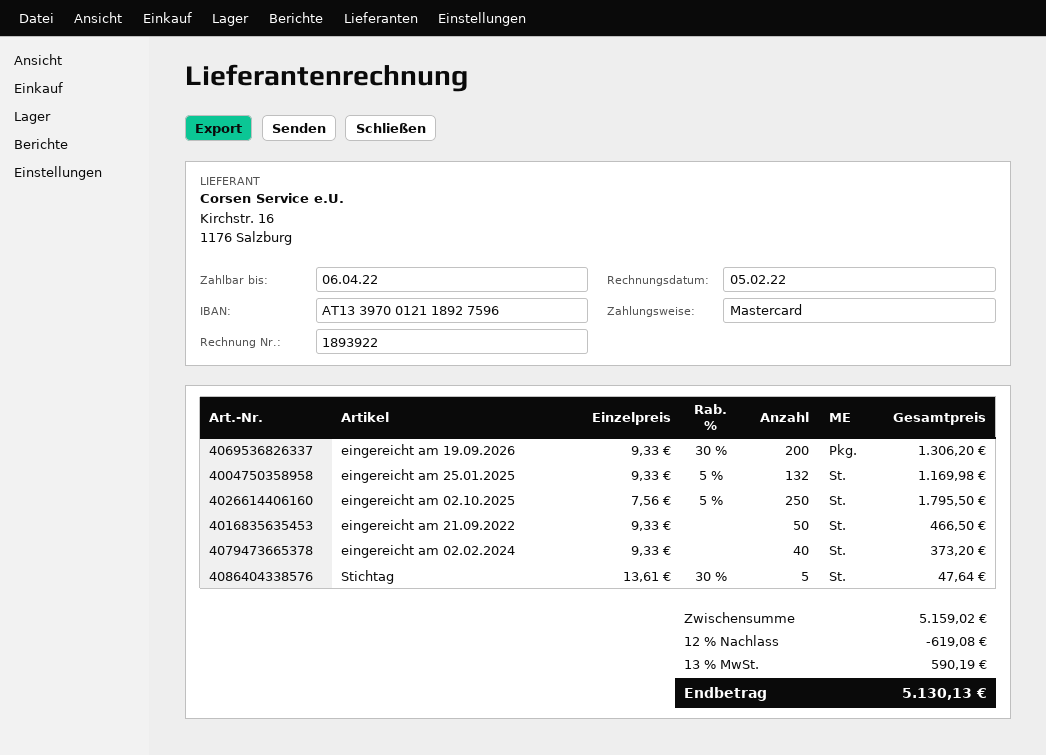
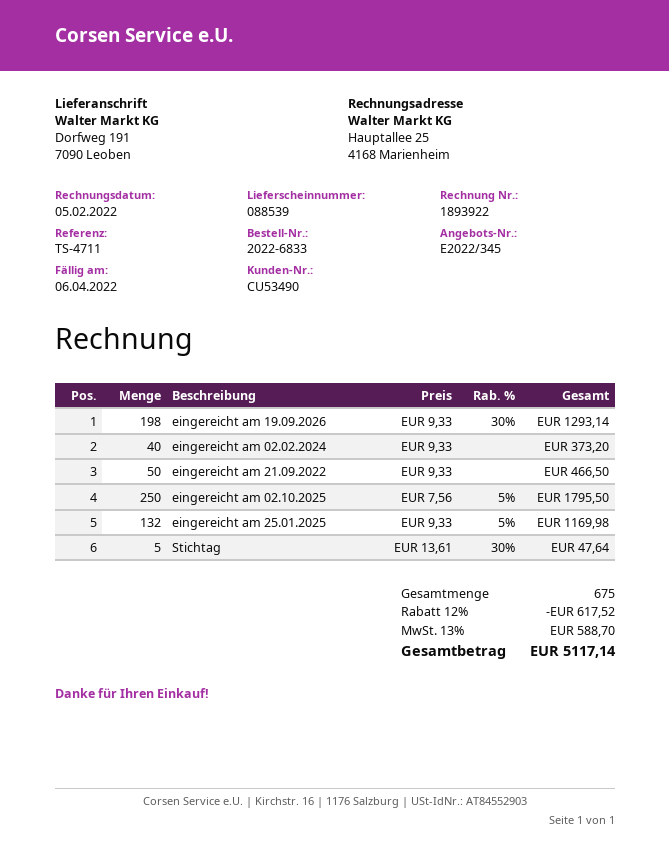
eingereicht am 19.09.2026: 200 x 9.33 - 30% = 1306.20 -> 198 x 9.33 - 30% = 1293.14
discount: 12% = 619.08 -> 12% = 617.52
tax: 13% = 590.19 -> 13% = 588.70
total: 5130.13 -> 5117.14

